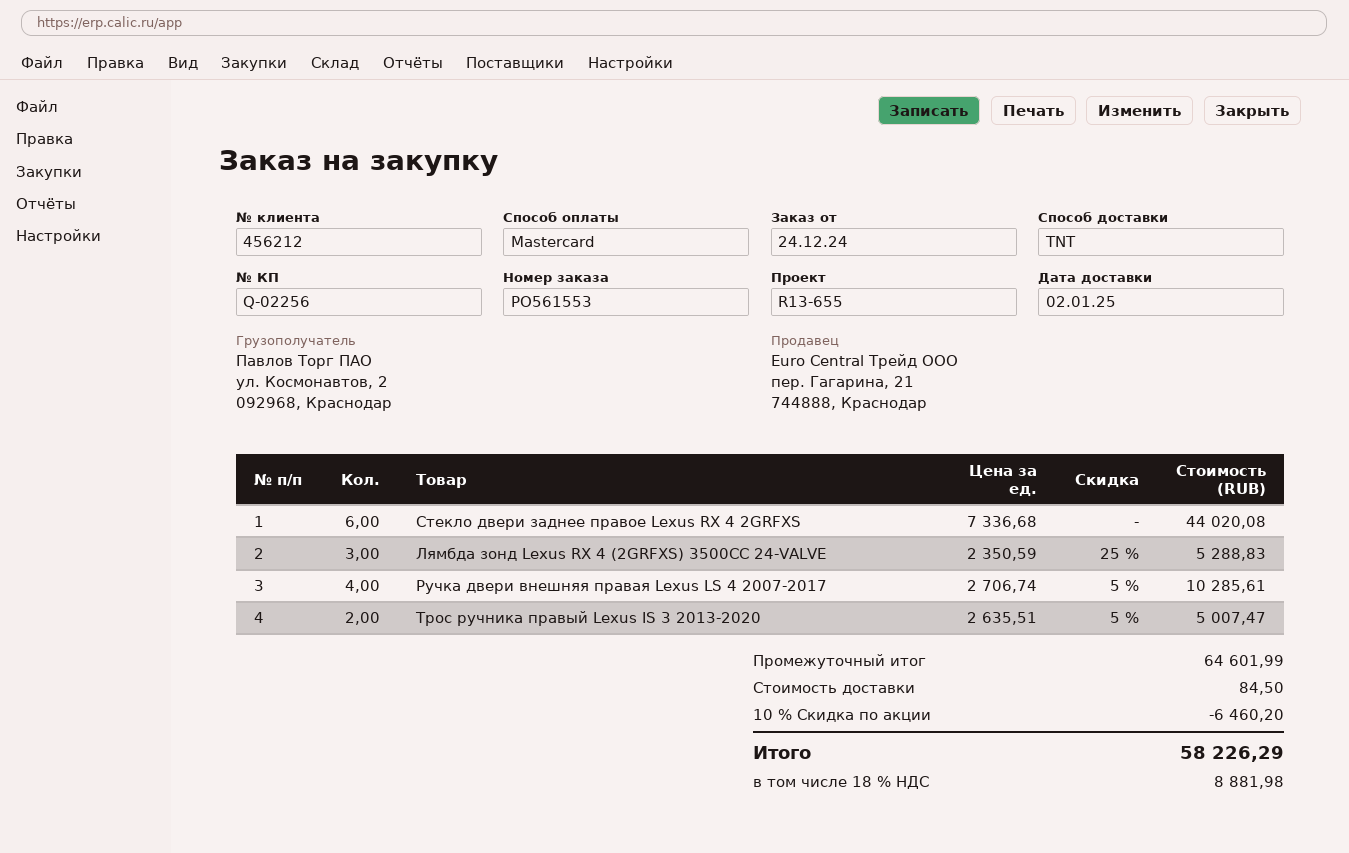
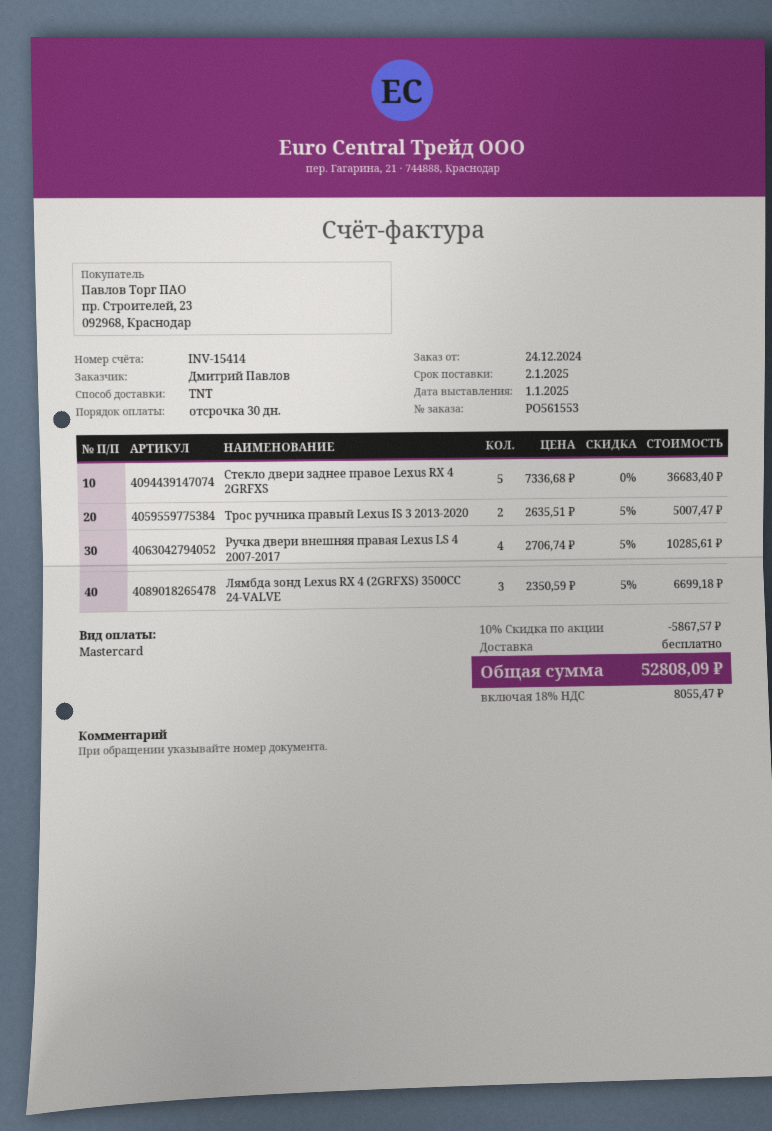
Стекло двери заднее правое Lexus RX 4 2GRFXS: 6 x 7336.68 = 44020.08 -> 5 x 7336.68 = 36683.40
Лямбда зонд Lexus RX 4 (2GRFXS) 3500CC 24-VALVE: 3 x 2350.59 - 25% = 5288.83 -> 3 x 2350.59 - 5% = 6699.18
discount: 10% = 6460.20 -> 10% = 5867.57
shipping: 84.50 -> 0.00
tax: 18% = 8881.98 -> 18% = 8055.47
total: 58226.29 -> 52808.09

